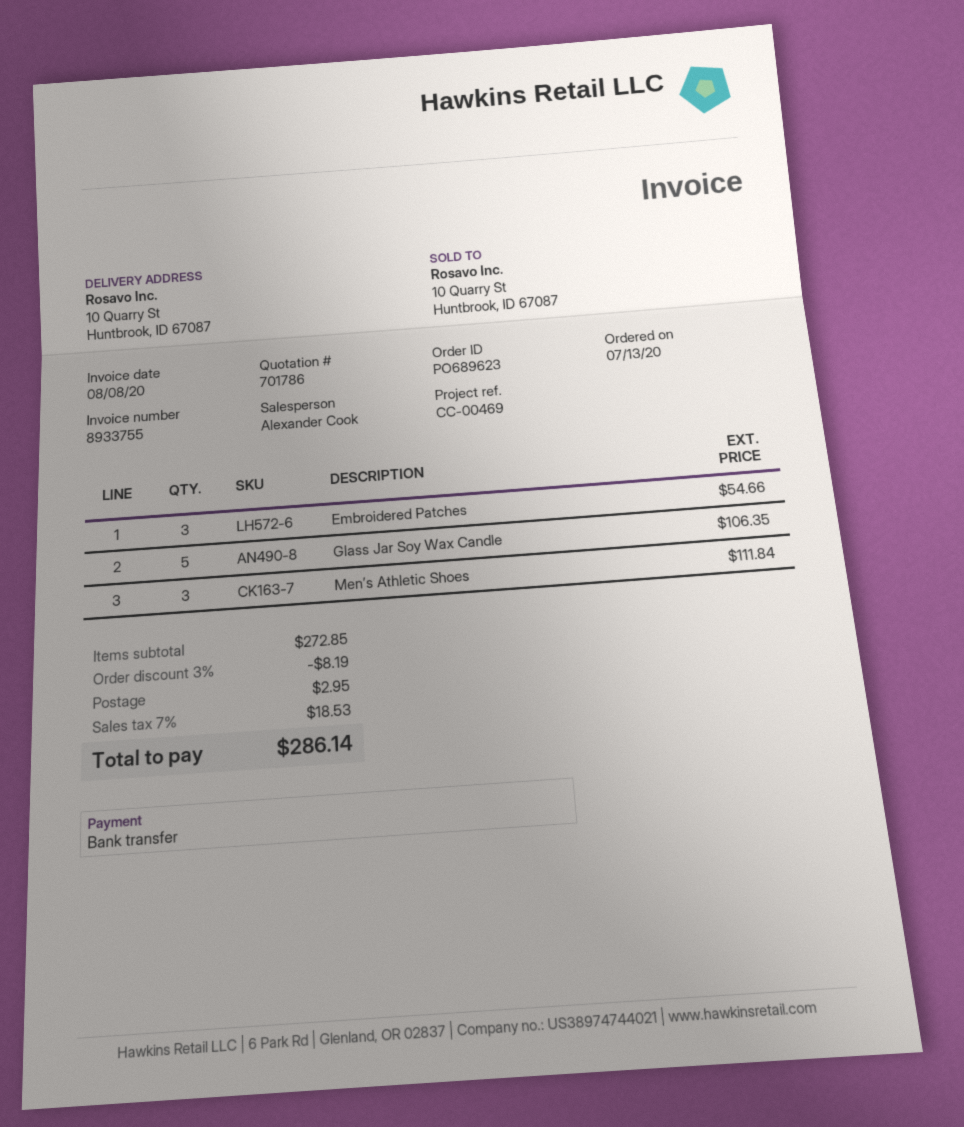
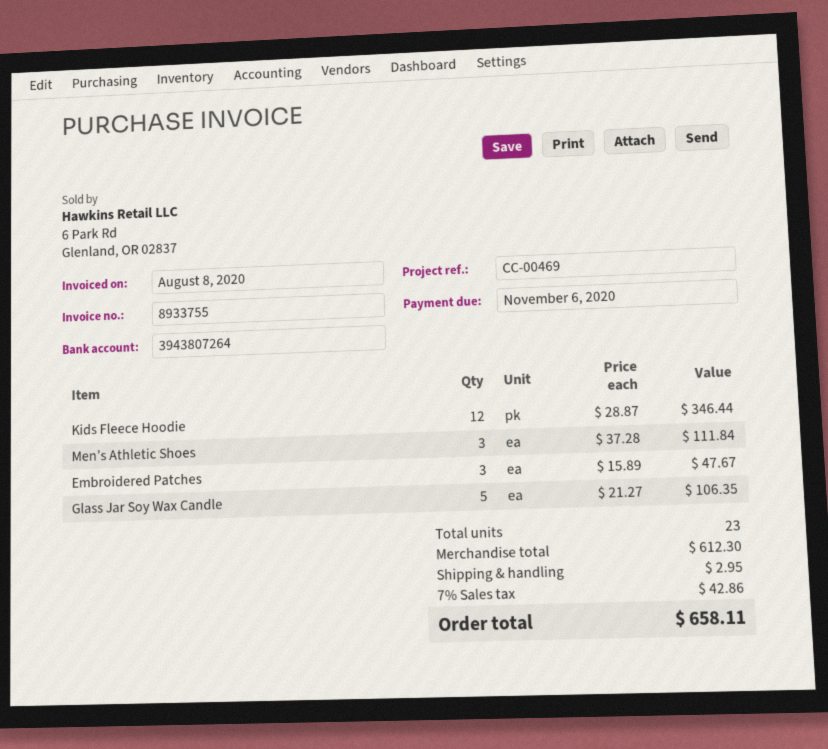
Embroidered Patches: 3 for 54.66 -> 3 for 47.67
Kids Fleece Hoodie: none -> 12 for 346.44
subtotal: 272.85 -> 612.30
discount: 3% = 8.19 -> none
tax: 7% = 18.53 -> 7% = 42.86
total: 286.14 -> 658.11

